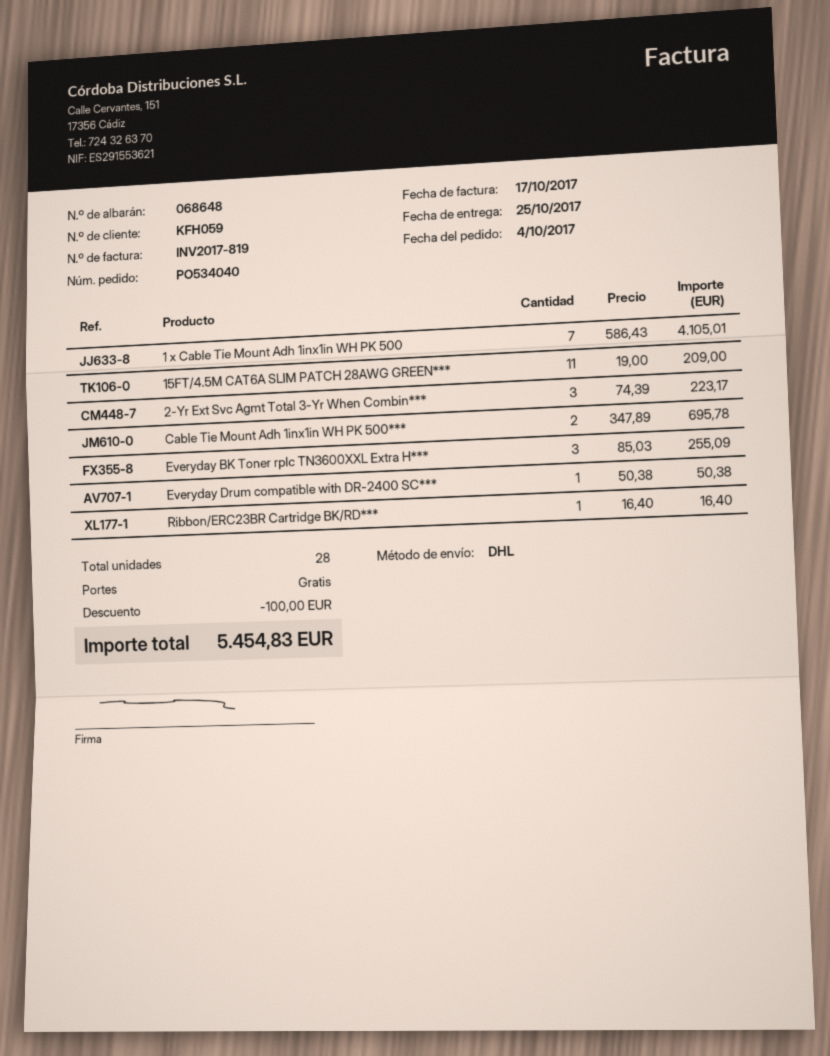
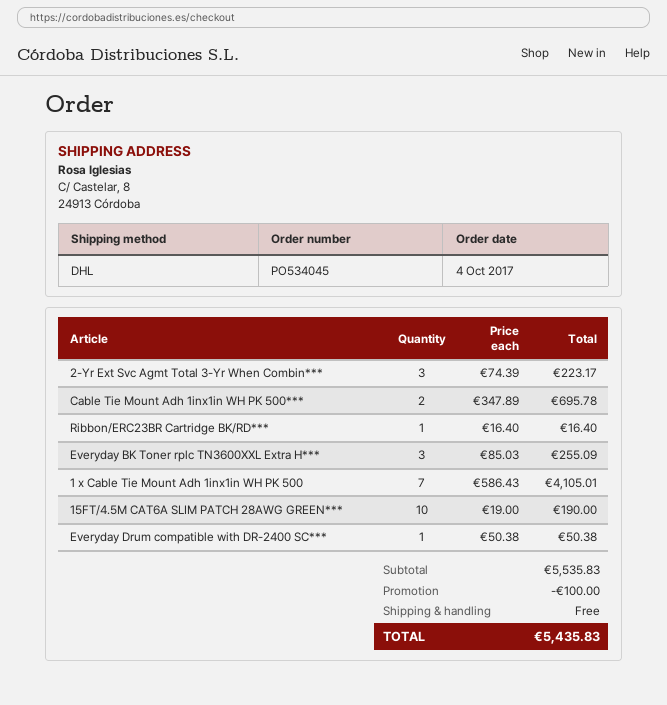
order number: PO534040 -> PO534045
15FT/4.5M CAT6A SLIM PATCH 28AWG GREEN***: 11 x 19.00 = 209.00 -> 10 x 19.00 = 190.00
total: 5454.83 -> 5435.83

